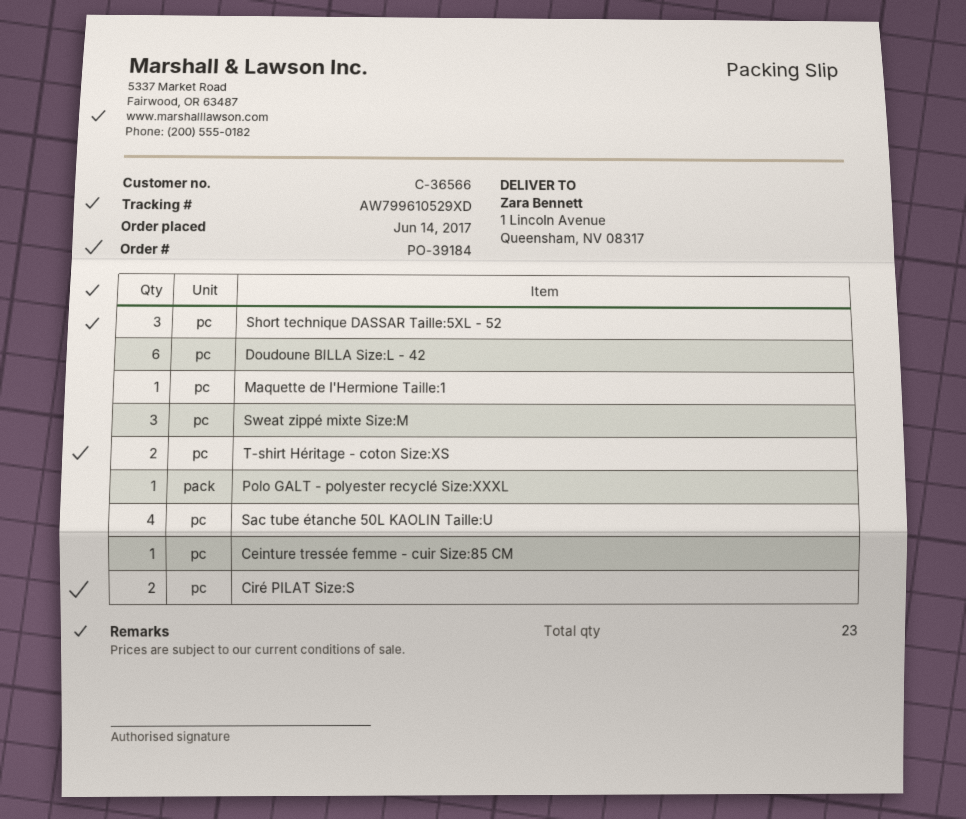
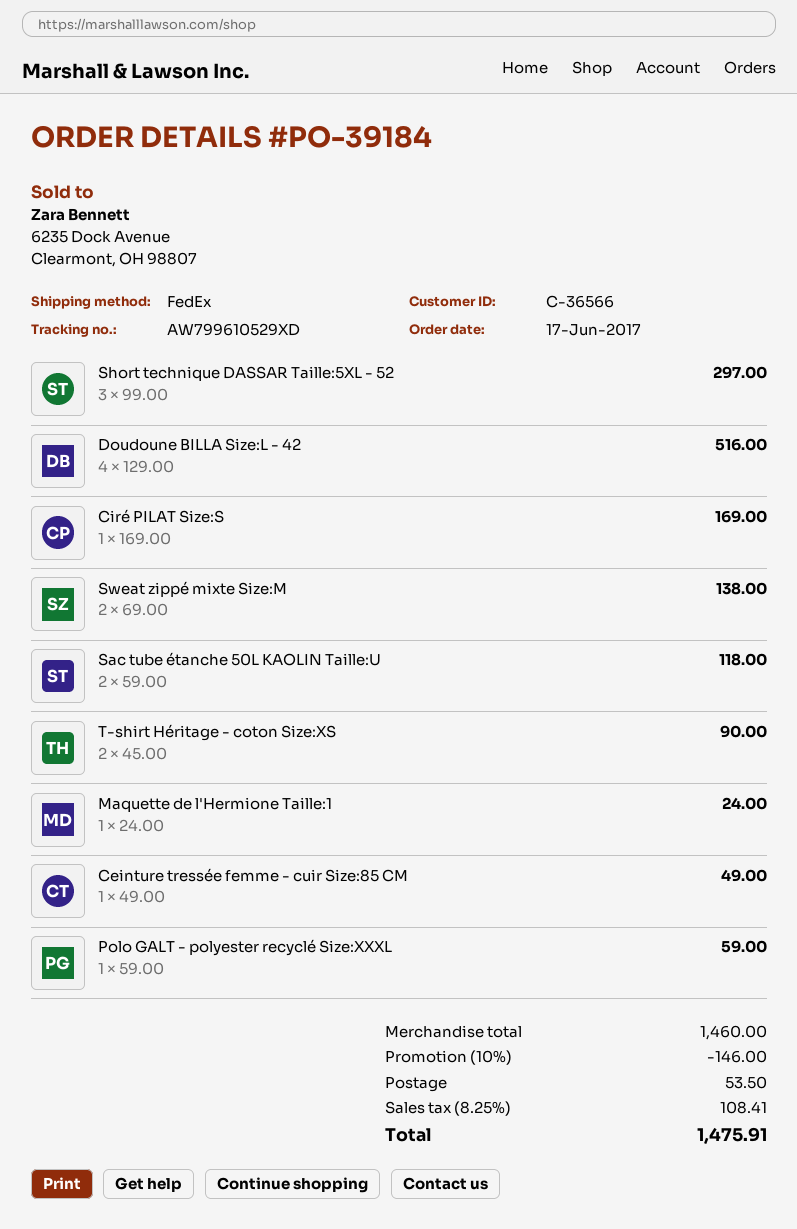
order date: 2017-06-14 -> 2017-06-17
Doudoune BILLA Size:L - 42: 6 -> 4
Sweat zippé mixte Size:M: 3 -> 2
Sac tube étanche 50L KAOLIN Taille:U: 4 -> 2
Ciré PILAT Size:S: 2 -> 1

